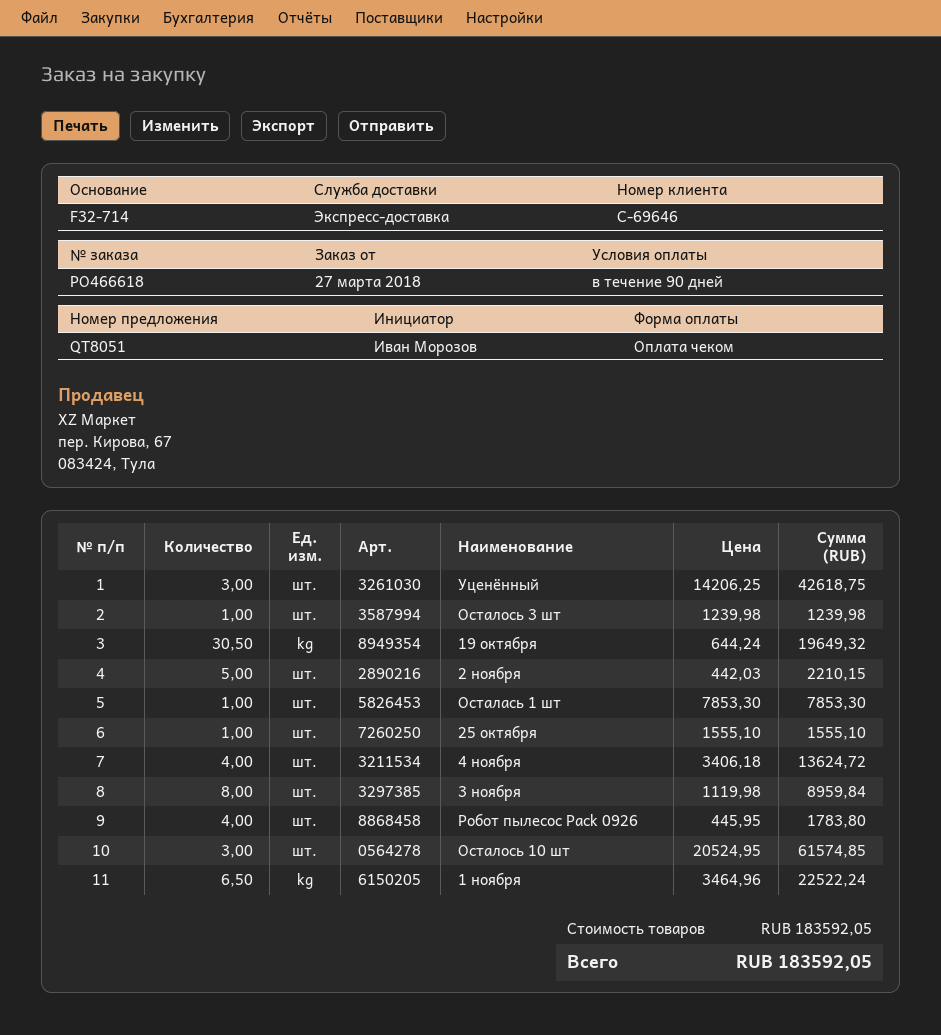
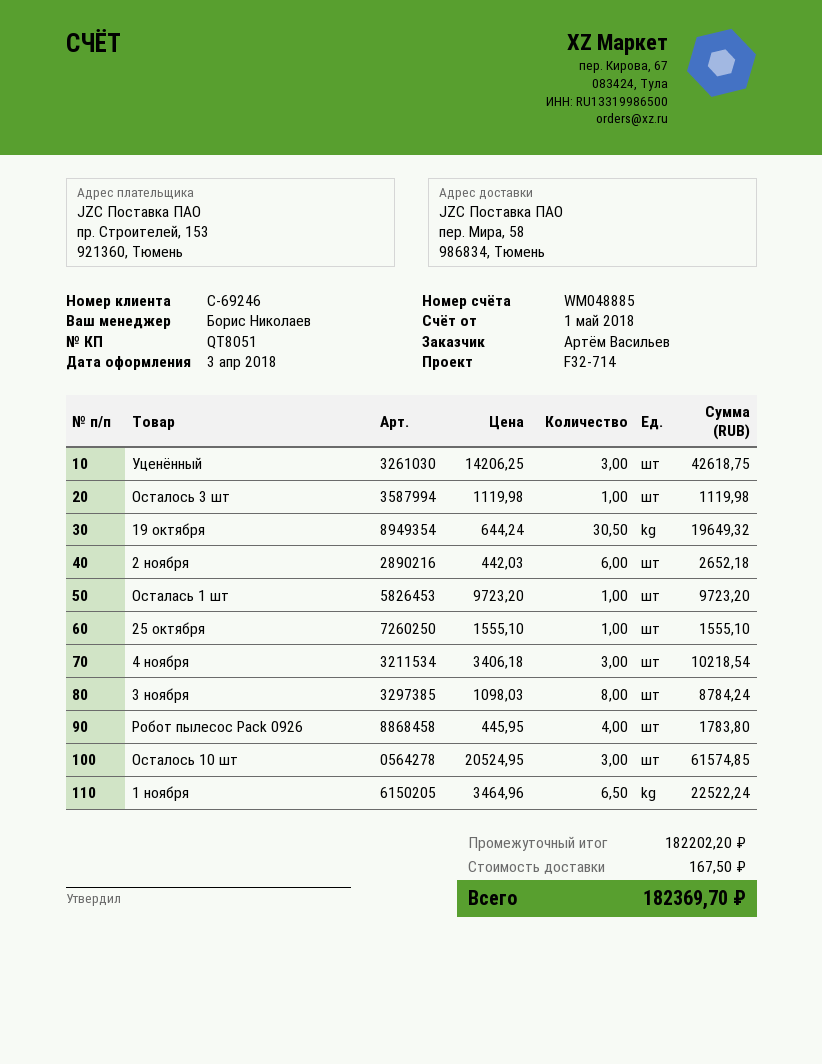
order date: 2018-03-27 -> 2018-04-03
customer number: C-69646 -> C-69246
ordered by: Иван Морозов -> Артём Васильев
Осталось 3 шт: 1 x 1239.98 = 1239.98 -> 1 x 1119.98 = 1119.98
2 ноября: 5 x 442.03 = 2210.15 -> 6 x 442.03 = 2652.18
Осталась 1 шт: 1 x 7853.30 = 7853.30 -> 1 x 9723.20 = 9723.20
4 ноября: 4 x 3406.18 = 13624.72 -> 3 x 3406.18 = 10218.54
3 ноября: 8 x 1119.98 = 8959.84 -> 8 x 1098.03 = 8784.24
subtotal: 183592.05 -> 182202.20
shipping: none -> 167.50
total: 183592.05 -> 182369.70

